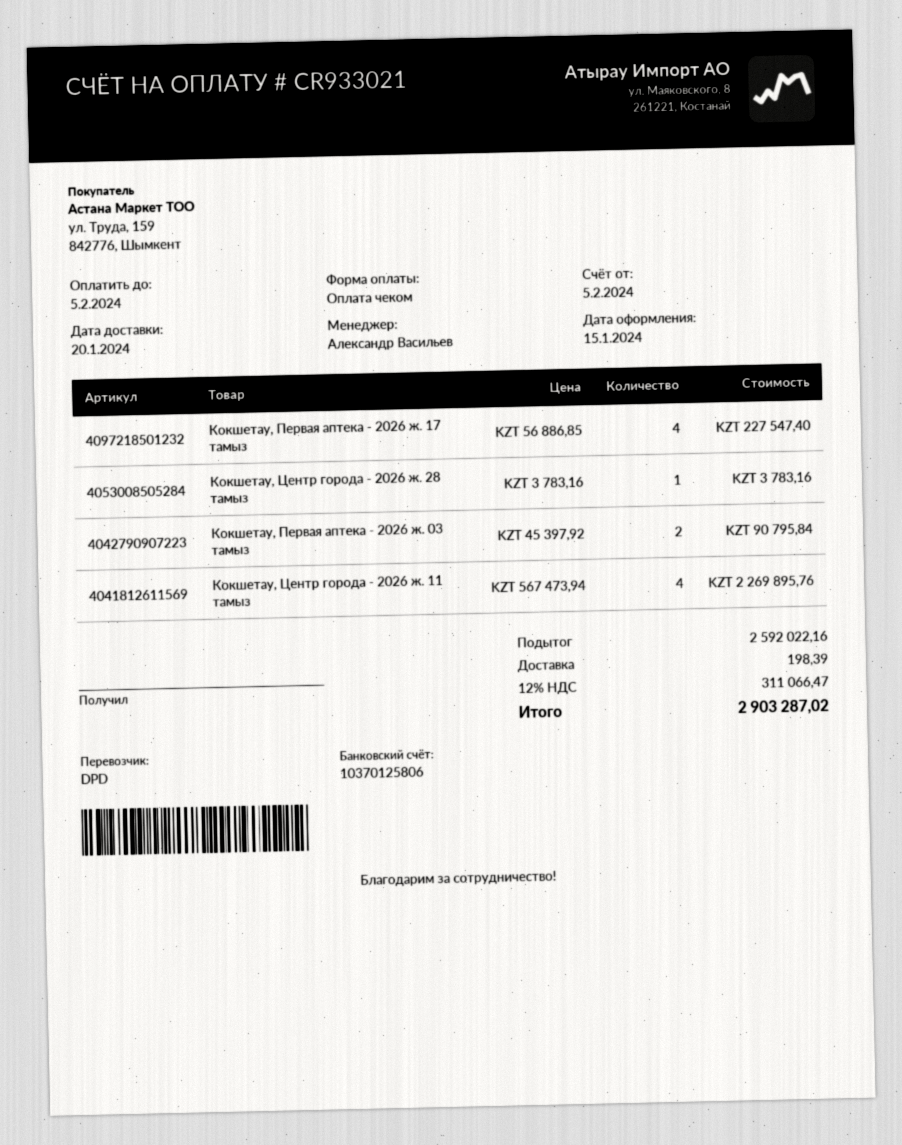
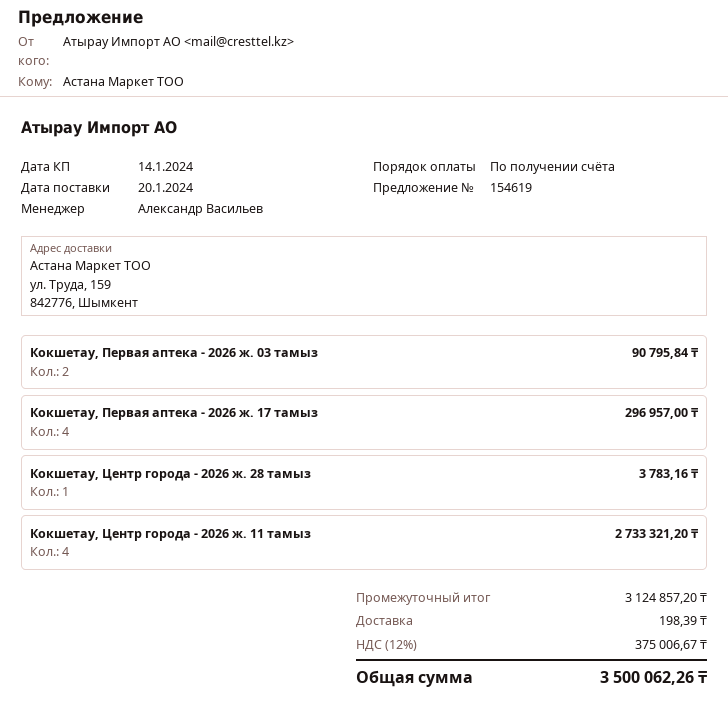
Кокшетау, Первая аптека - 2026 ж. 17 тамыз: 4 for 227547.40 -> 4 for 296957.00
Кокшетау, Центр города - 2026 ж. 11 тамыз: 4 for 2269895.76 -> 4 for 2733321.20
subtotal: 2592022.16 -> 3124857.20
tax: 12% = 311066.47 -> 12% = 375006.67
total: 2903287.02 -> 3500062.26

